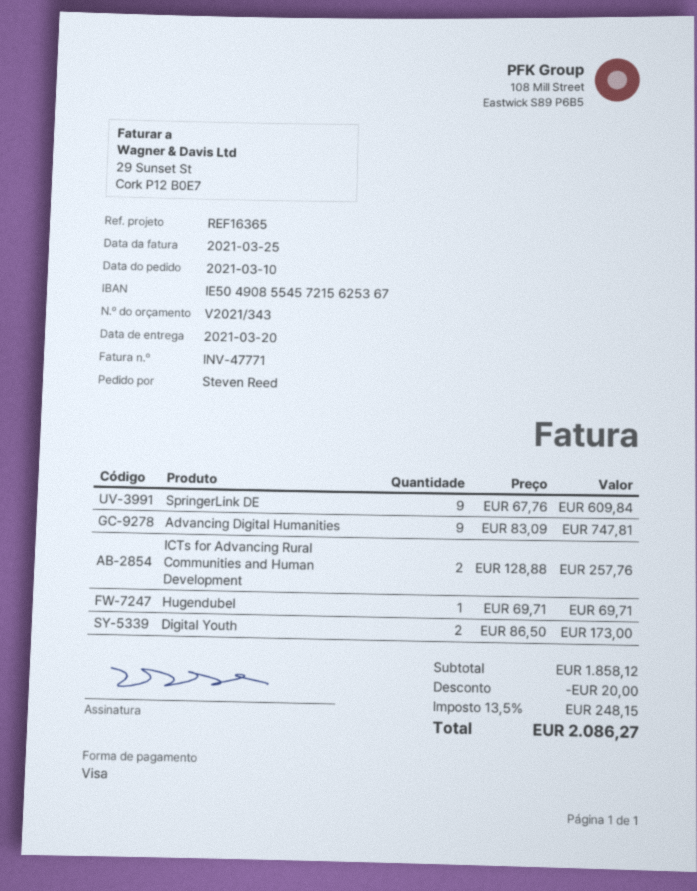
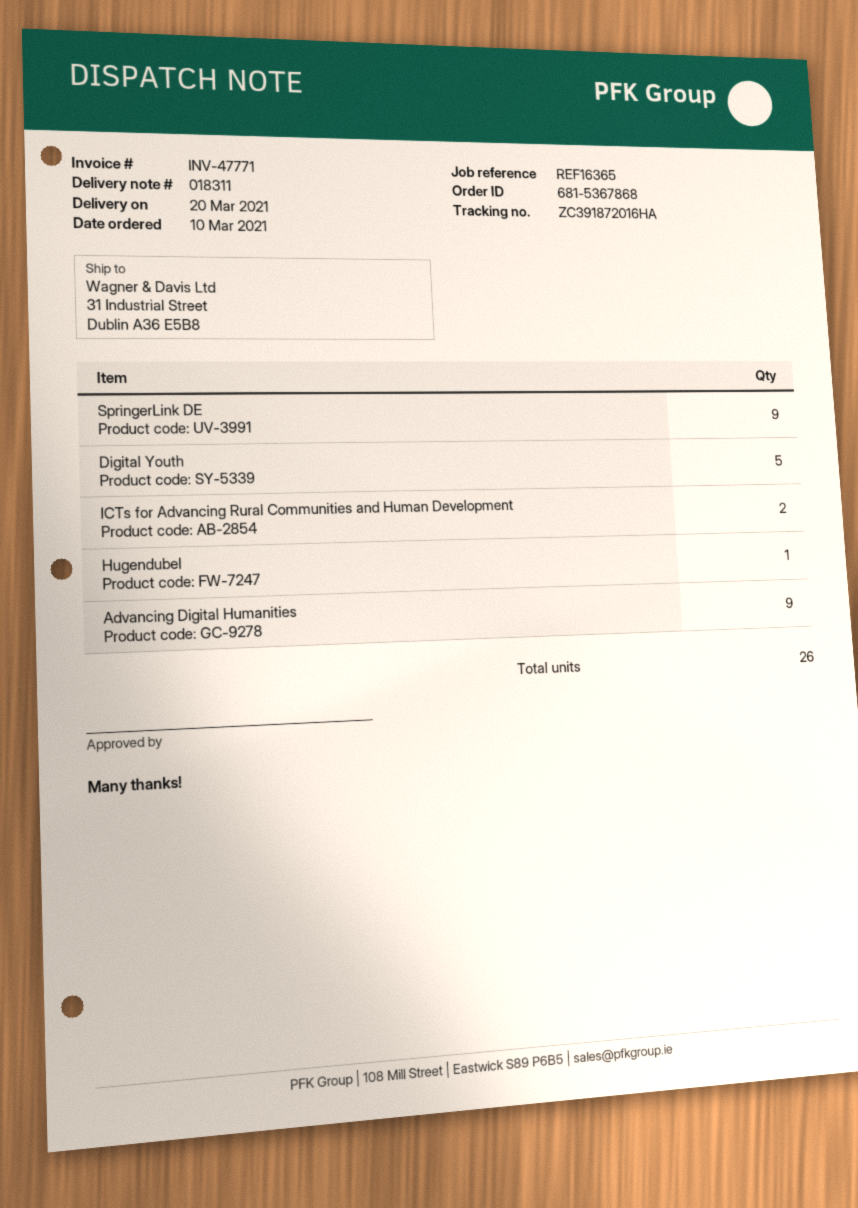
Digital Youth: 2 -> 5

